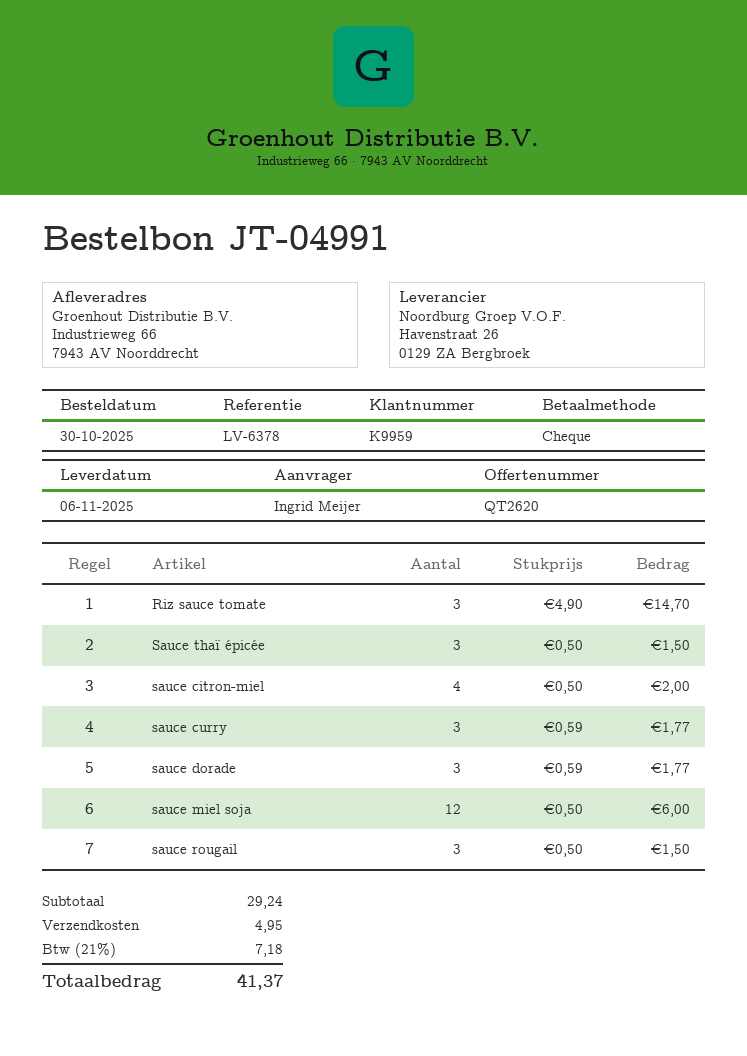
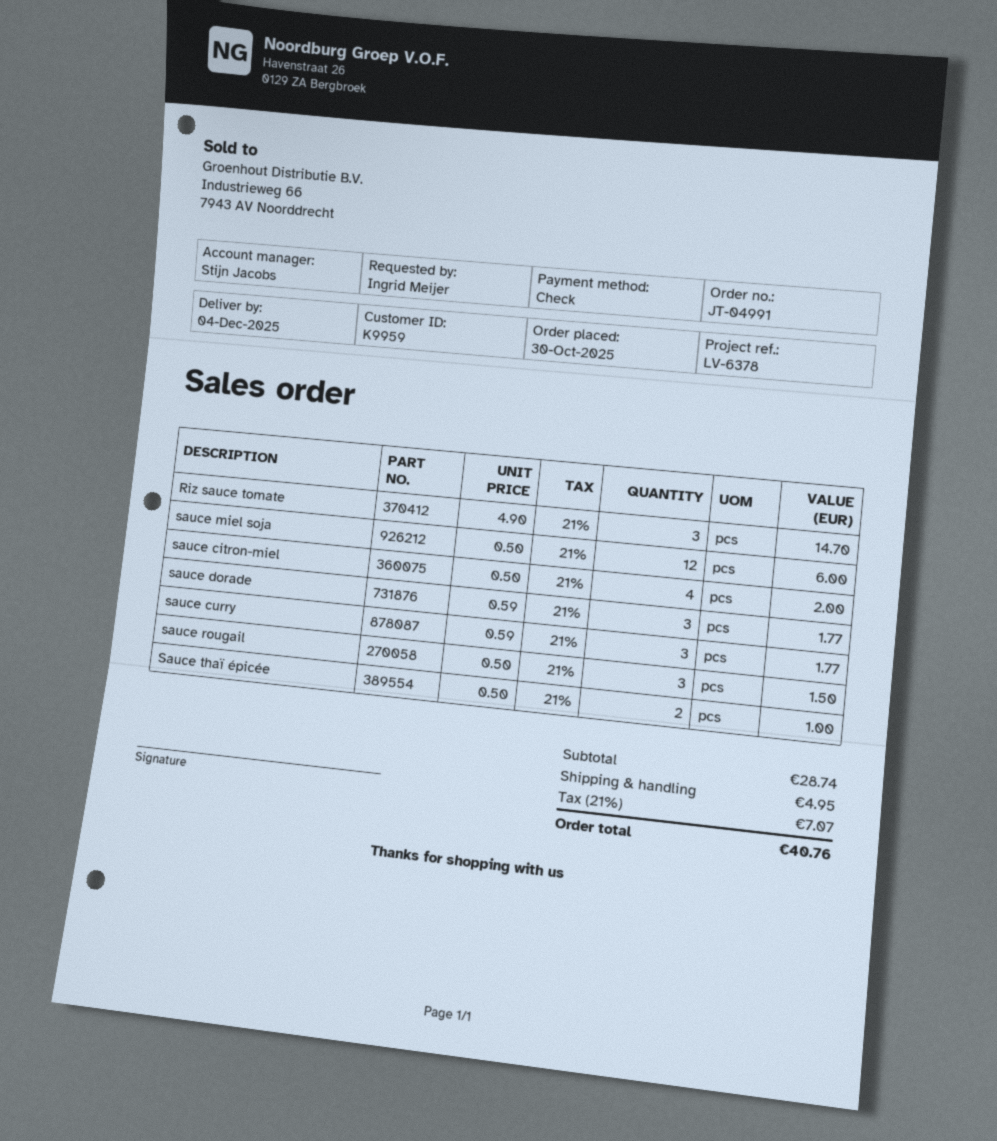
delivery date: 2025-11-06 -> 2025-12-04
Sauce thaï épicée: 3 x 0.50 = 1.50 -> 2 x 0.50 = 1.00
subtotal: 29.24 -> 28.74
tax: 21% = 7.18 -> 21% = 7.07
total: 41.37 -> 40.76

